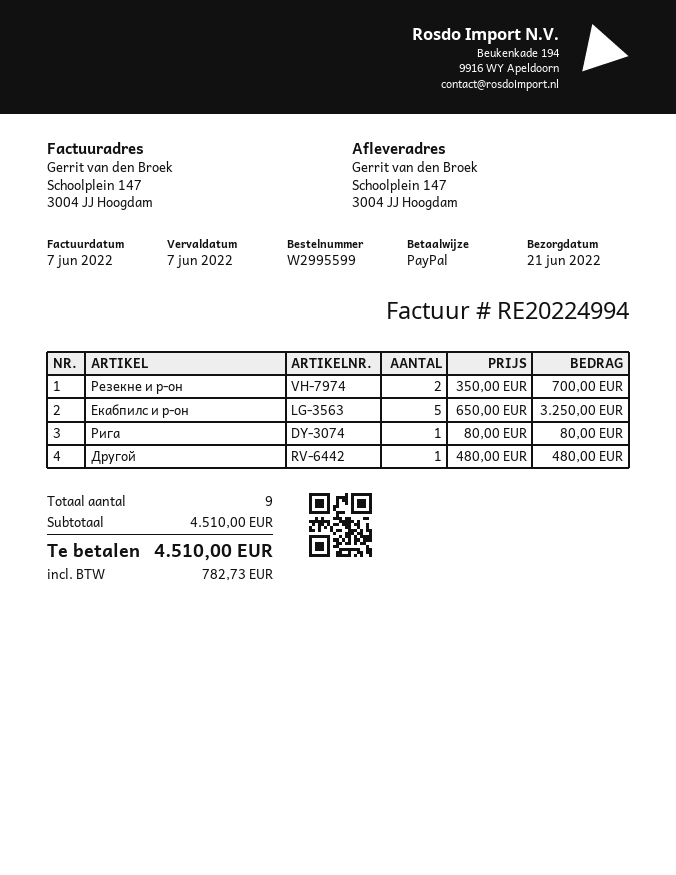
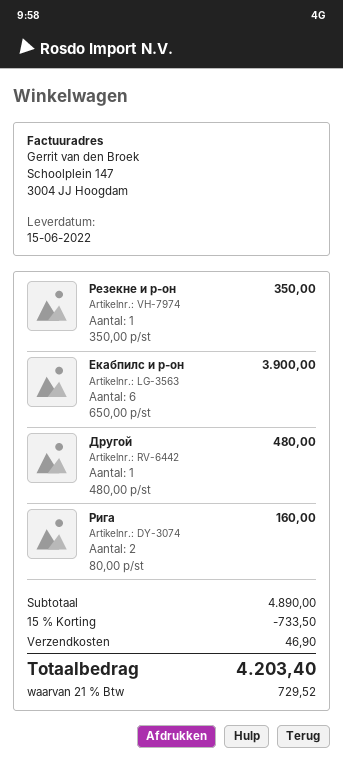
delivery date: 2022-06-21 -> 2022-06-15
Резекне и р-он: 2 x 350.00 = 700.00 -> 1 x 350.00 = 350.00
Екабпилс и р-он: 5 x 650.00 = 3250.00 -> 6 x 650.00 = 3900.00
Рига: 1 x 80.00 = 80.00 -> 2 x 80.00 = 160.00
subtotal: 4510.00 -> 4890.00
discount: none -> 15% = 733.50
shipping: none -> 46.90
tax: 782.73 -> 729.52
total: 4510.00 -> 4203.40

